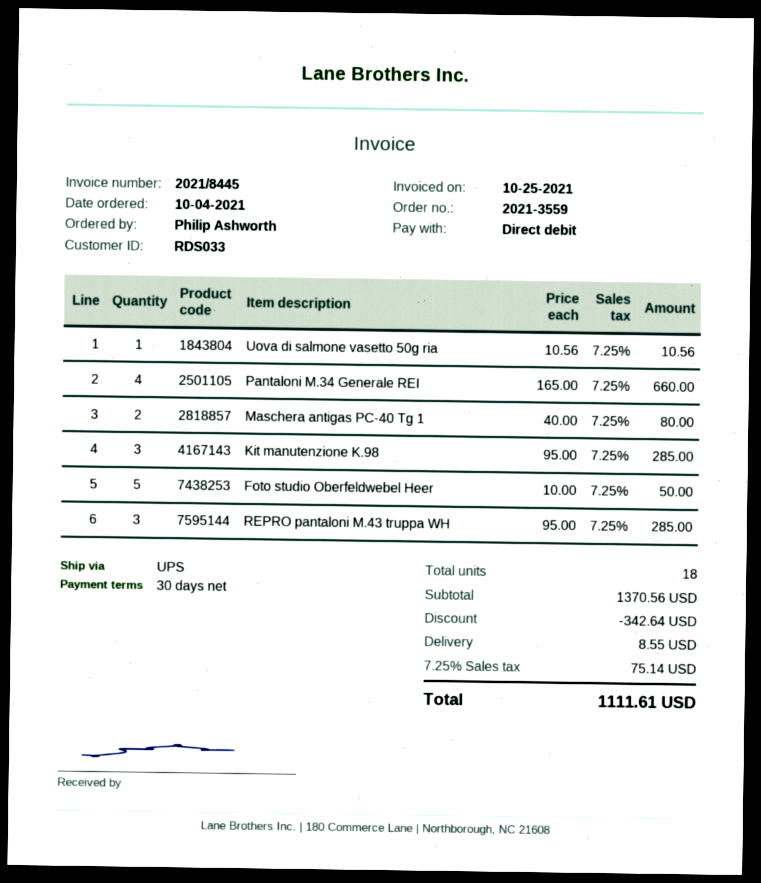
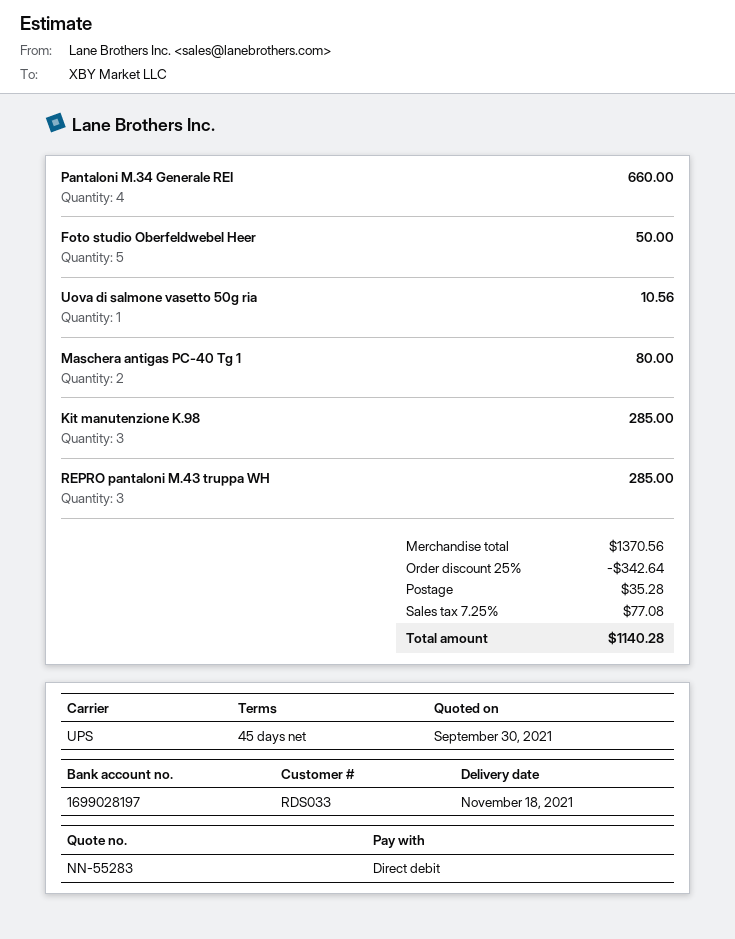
payment terms: 30 days -> 45 days
shipping: 8.55 -> 35.28
tax: 7.25% = 75.14 -> 7.25% = 77.08
total: 1111.61 -> 1140.28

